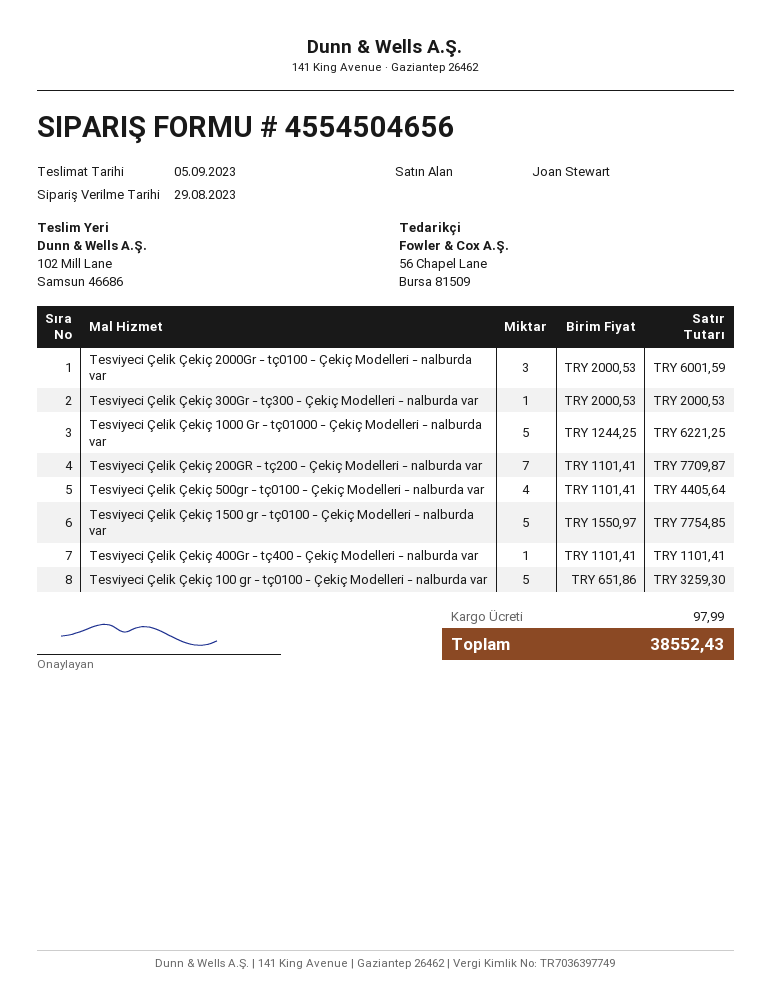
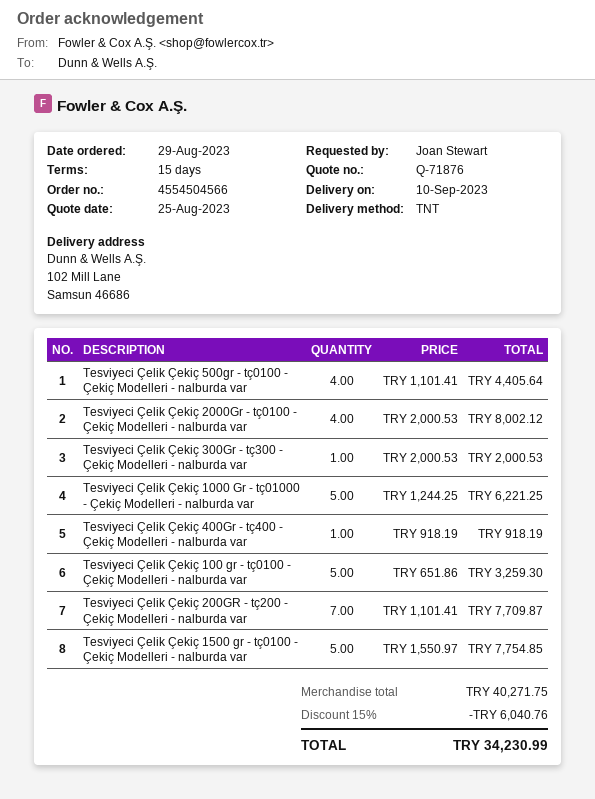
order number: 4554504656 -> 4554504566
delivery date: 2023-09-05 -> 2023-09-10
Tesviyeci Çelik Çekiç 2000Gr - tç0100 - Çekiç Modelleri - nalburda var: 3 x 2000.53 = 6001.59 -> 4 x 2000.53 = 8002.12
Tesviyeci Çelik Çekiç 400Gr - tç400 - Çekiç Modelleri - nalburda var: 1 x 1101.41 = 1101.41 -> 1 x 918.19 = 918.19
discount: none -> 15% = 6040.76
shipping: 97.99 -> none
total: 38552.43 -> 34230.99

